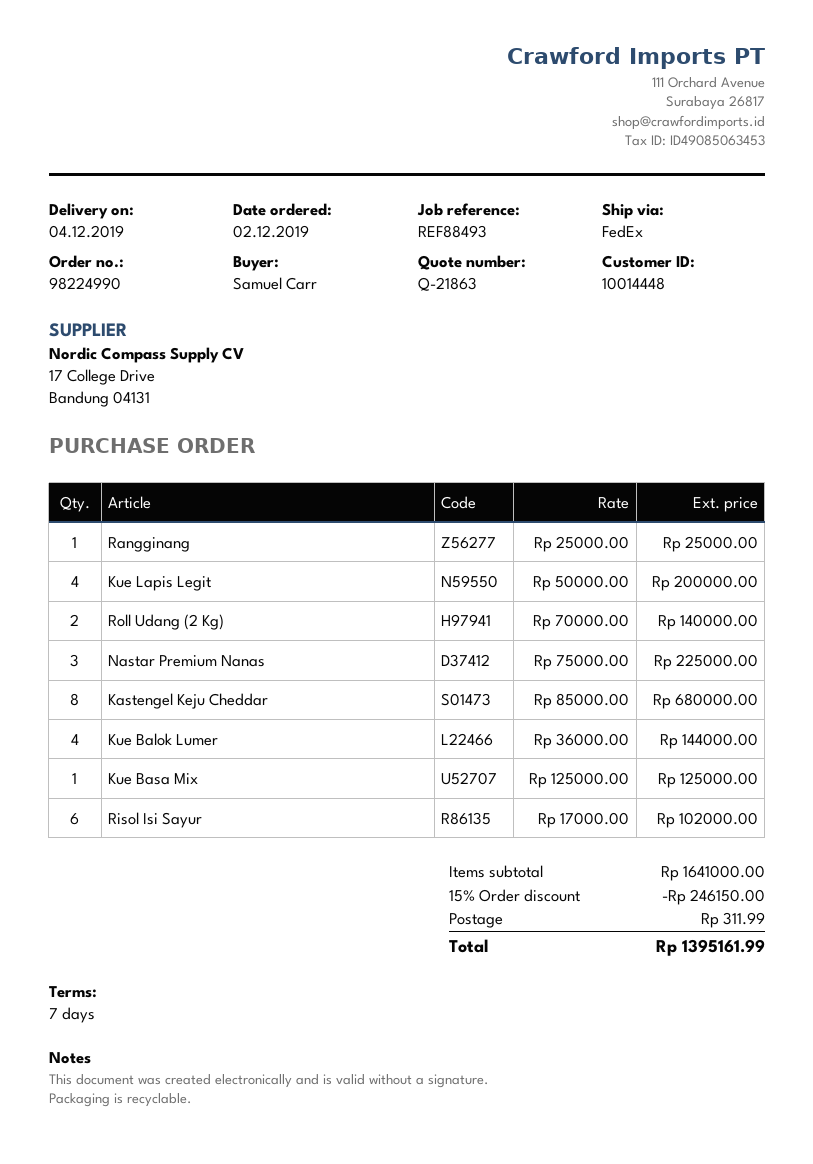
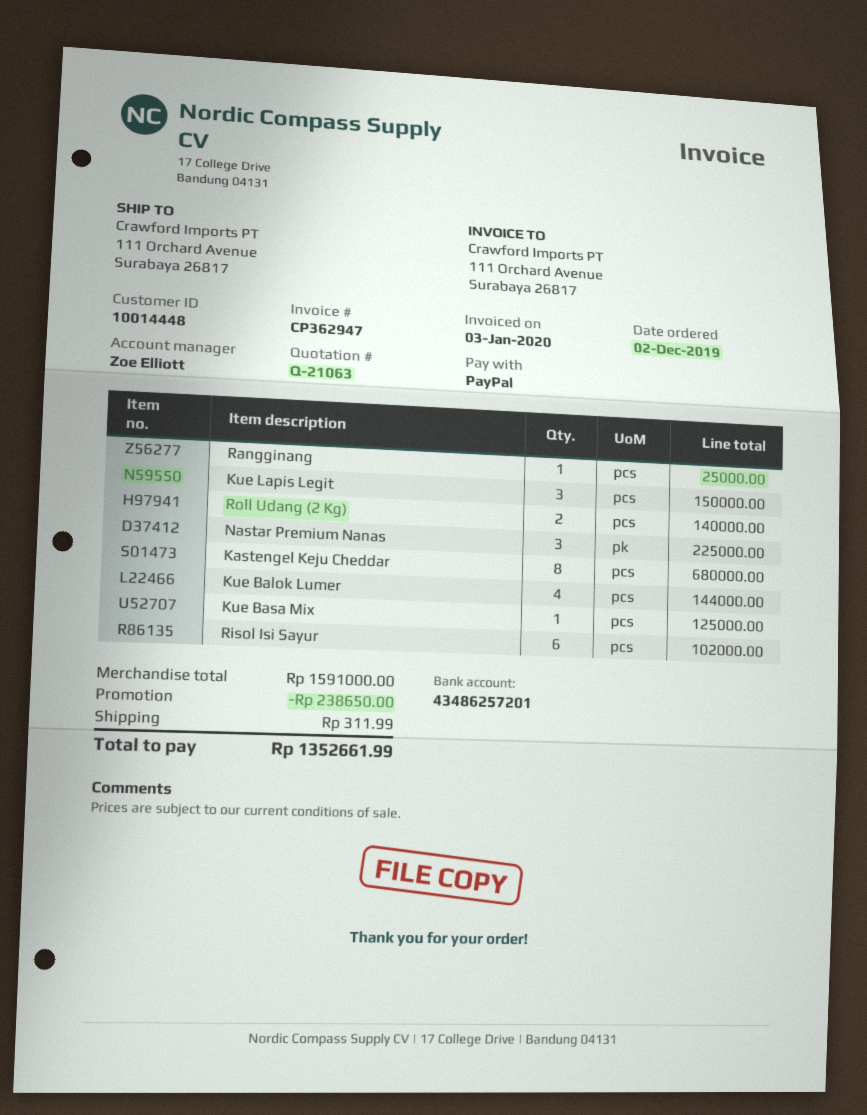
quote number: Q-21863 -> Q-21063
Kue Lapis Legit: 4 for 200000.00 -> 3 for 150000.00
subtotal: 1641000.00 -> 1591000.00
discount: 246150.00 -> 238650.00
total: 1395161.99 -> 1352661.99

